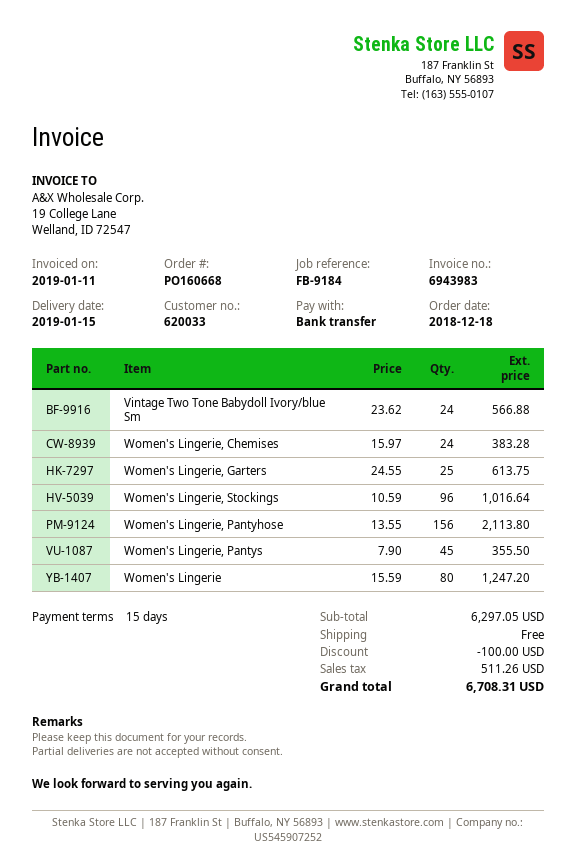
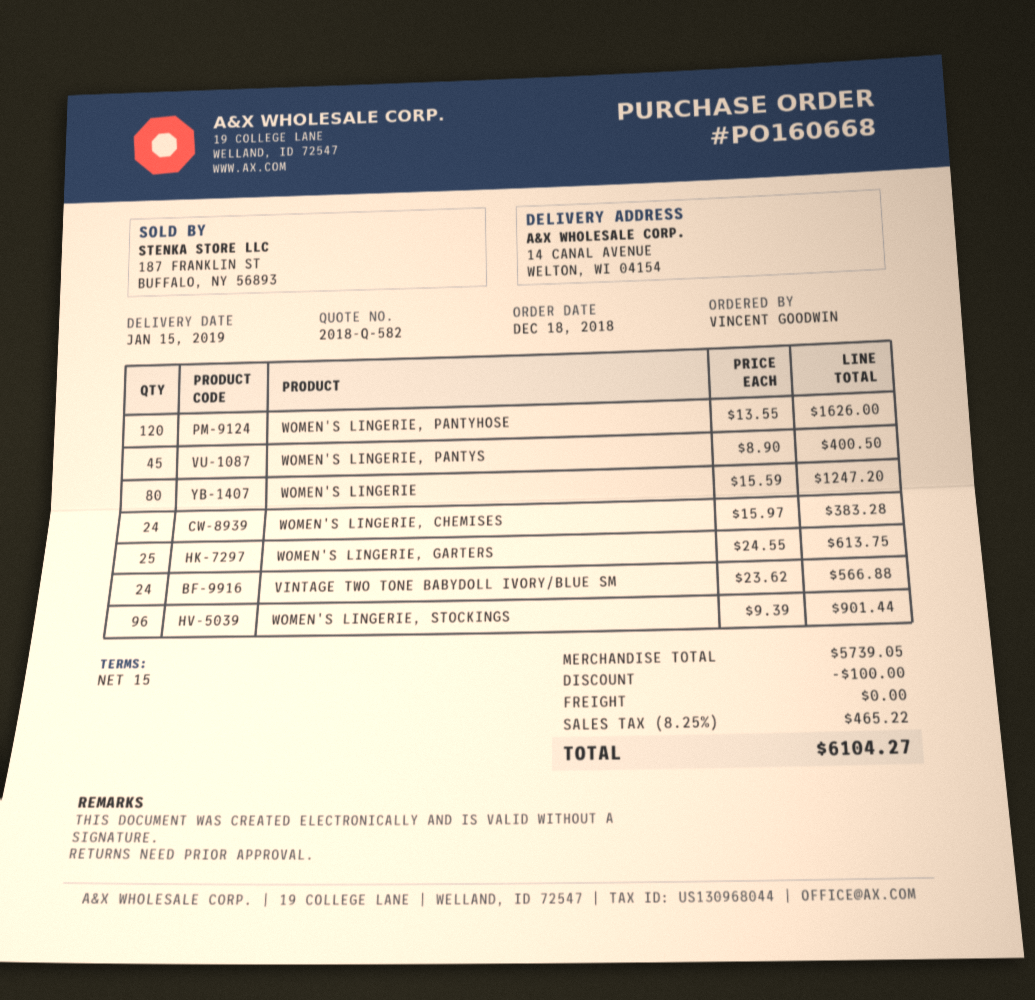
Women's Lingerie, Stockings: 96 x 10.59 = 1016.64 -> 96 x 9.39 = 901.44
Women's Lingerie, Pantyhose: 156 x 13.55 = 2113.80 -> 120 x 13.55 = 1626.00
Women's Lingerie, Pantys: 45 x 7.90 = 355.50 -> 45 x 8.90 = 400.50
subtotal: 6297.05 -> 5739.05
tax: 511.26 -> 465.22
total: 6708.31 -> 6104.27

